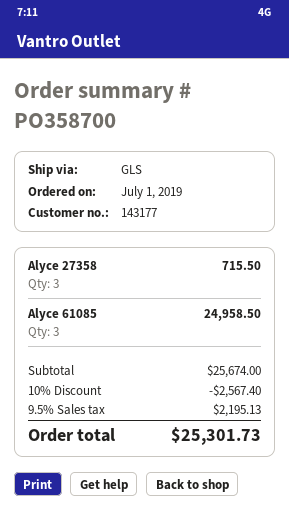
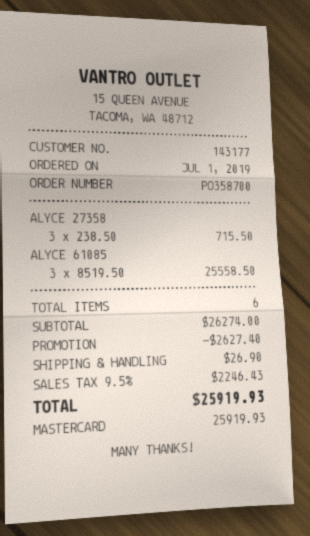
Alyce 61085: 3 for 24958.50 -> 3 for 25558.50
subtotal: 25674.00 -> 26274.00
discount: 2567.40 -> 2627.40
shipping: none -> 26.90
tax: 9.5% = 2195.13 -> 9.5% = 2246.43
total: 25301.73 -> 25919.93

